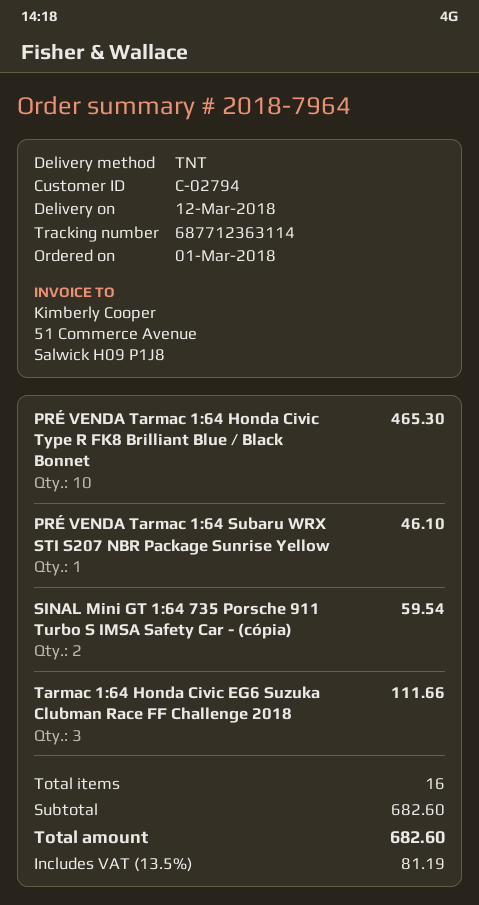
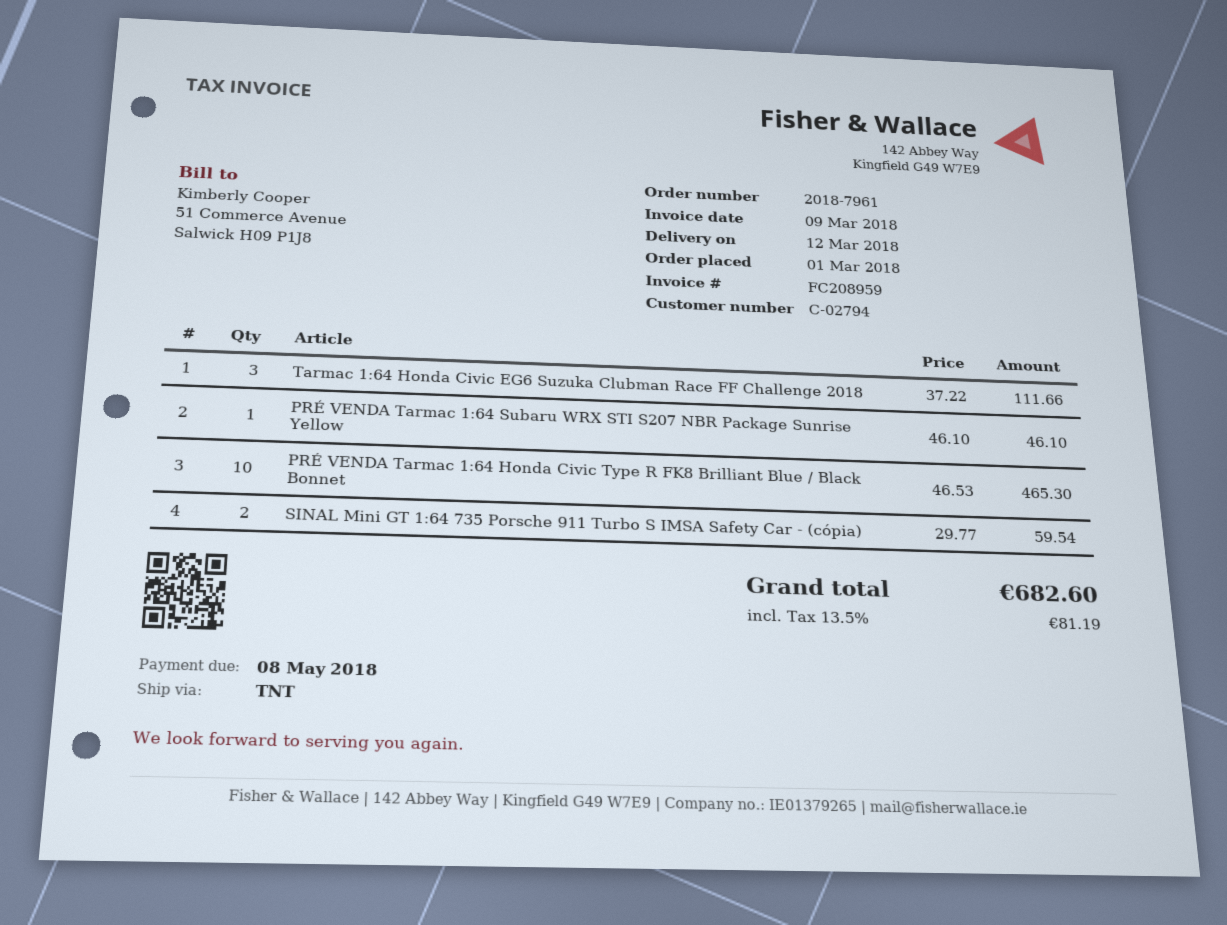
order number: 2018-7964 -> 2018-7961

